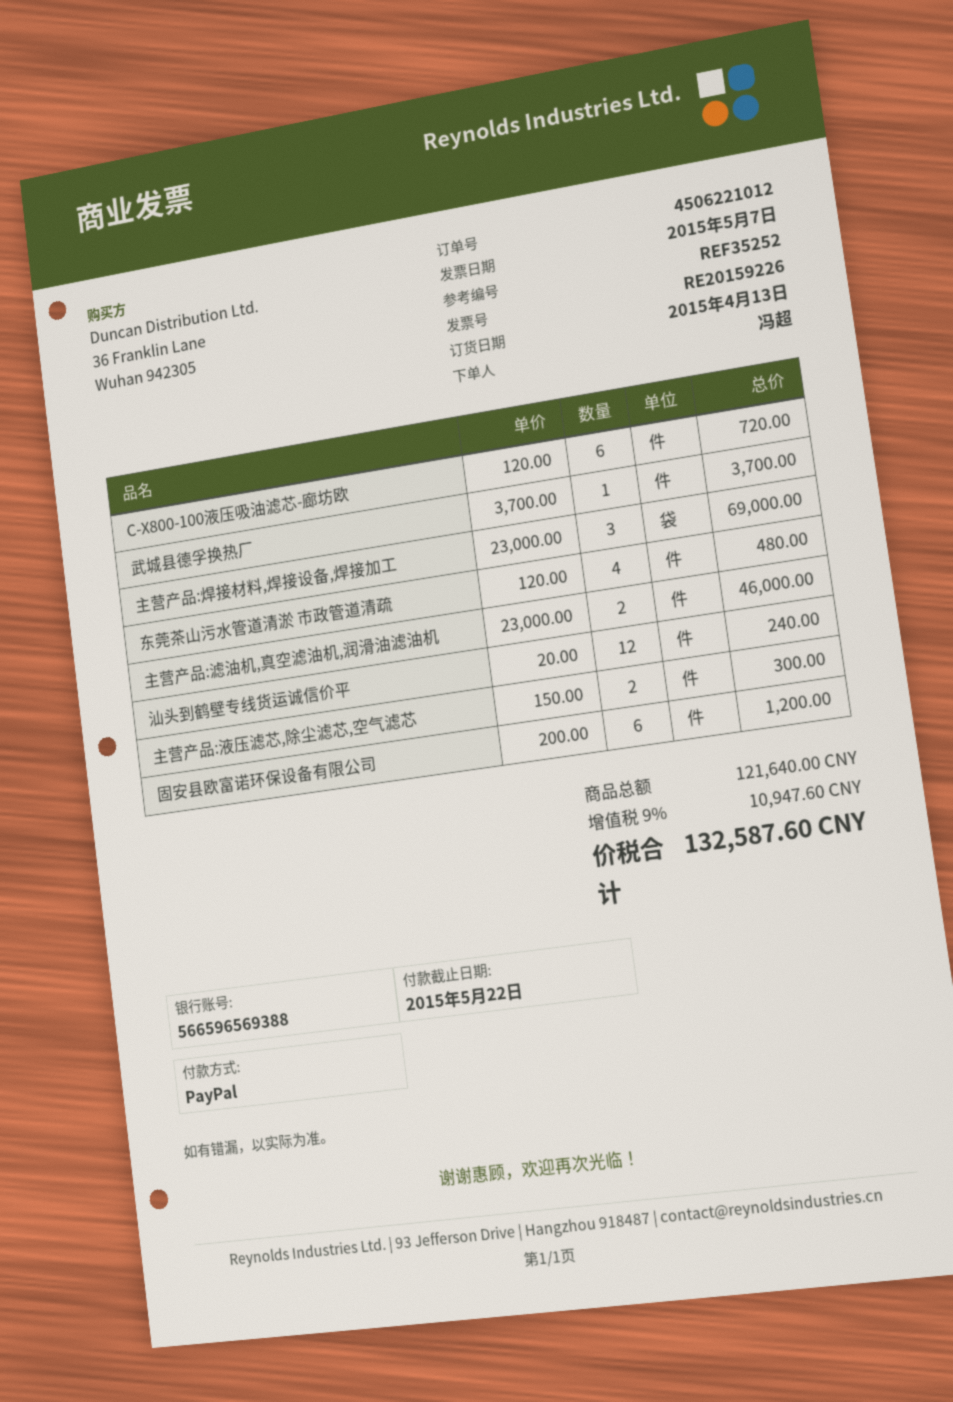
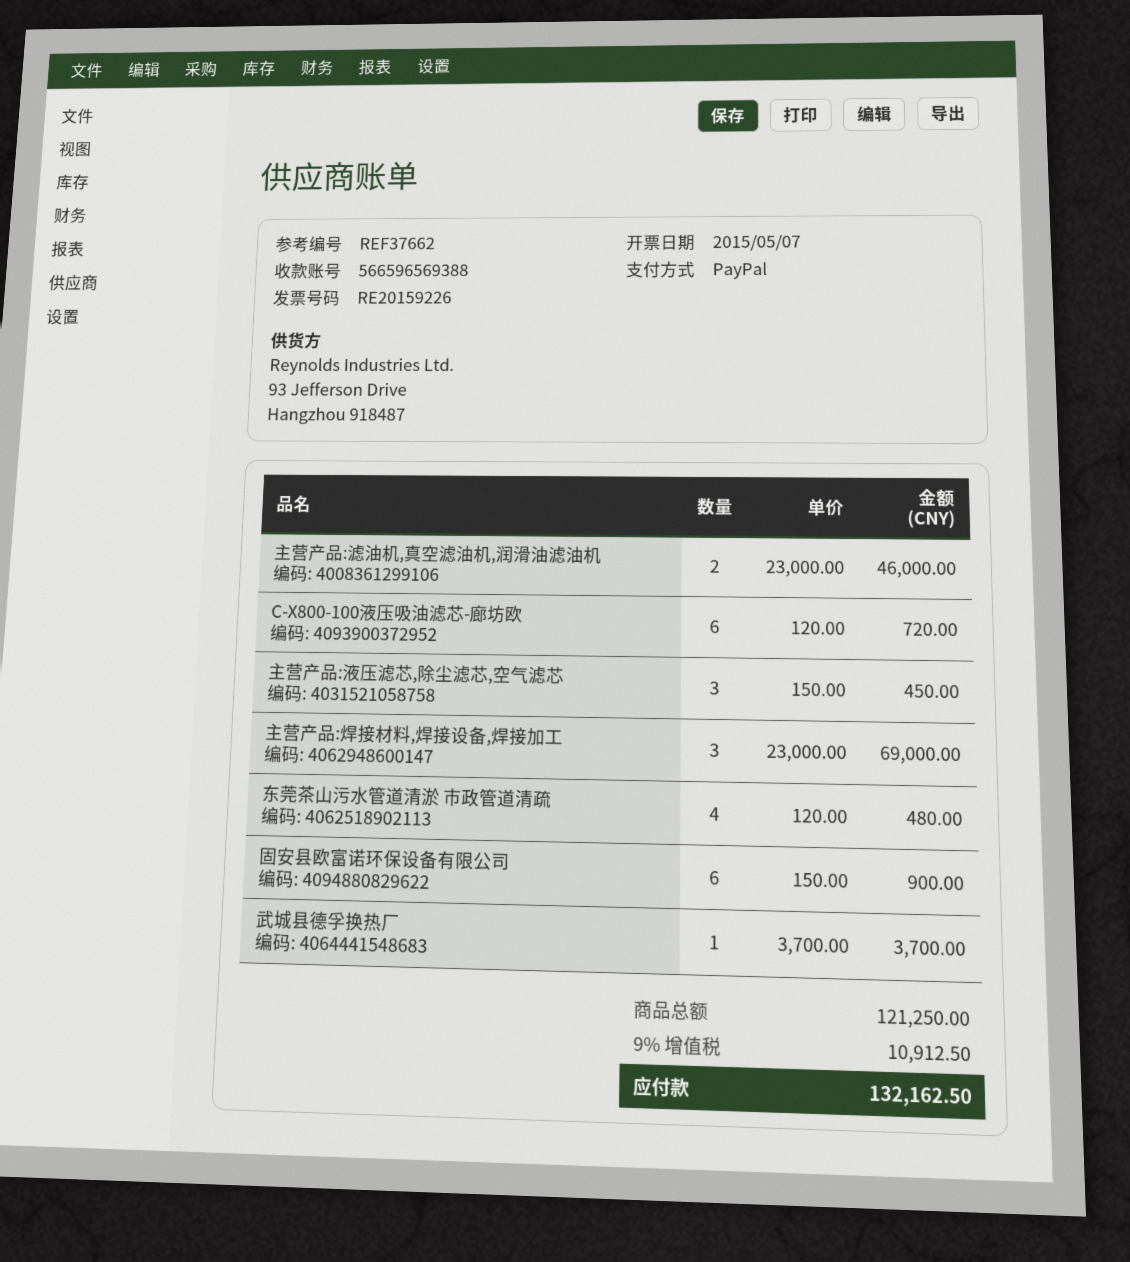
reference: REF35252 -> REF37662
汕头到鹤壁专线货运诚信价平: 12 x 20.00 = 240.00 -> none
主营产品:液压滤芯,除尘滤芯,空气滤芯: 2 x 150.00 = 300.00 -> 3 x 150.00 = 450.00
固安县欧富诺环保设备有限公司: 6 x 200.00 = 1200.00 -> 6 x 150.00 = 900.00
subtotal: 121640.00 -> 121250.00
tax: 9% = 10947.60 -> 9% = 10912.50
total: 132587.60 -> 132162.50

